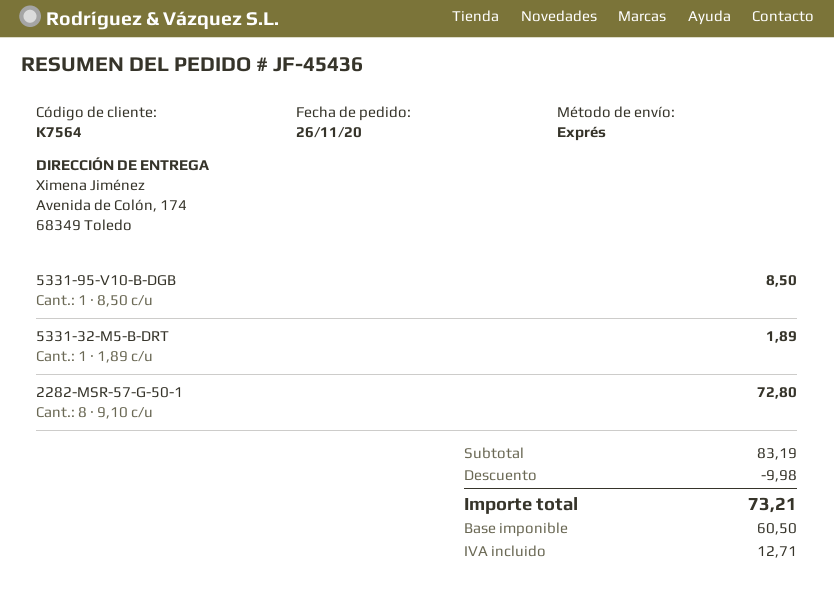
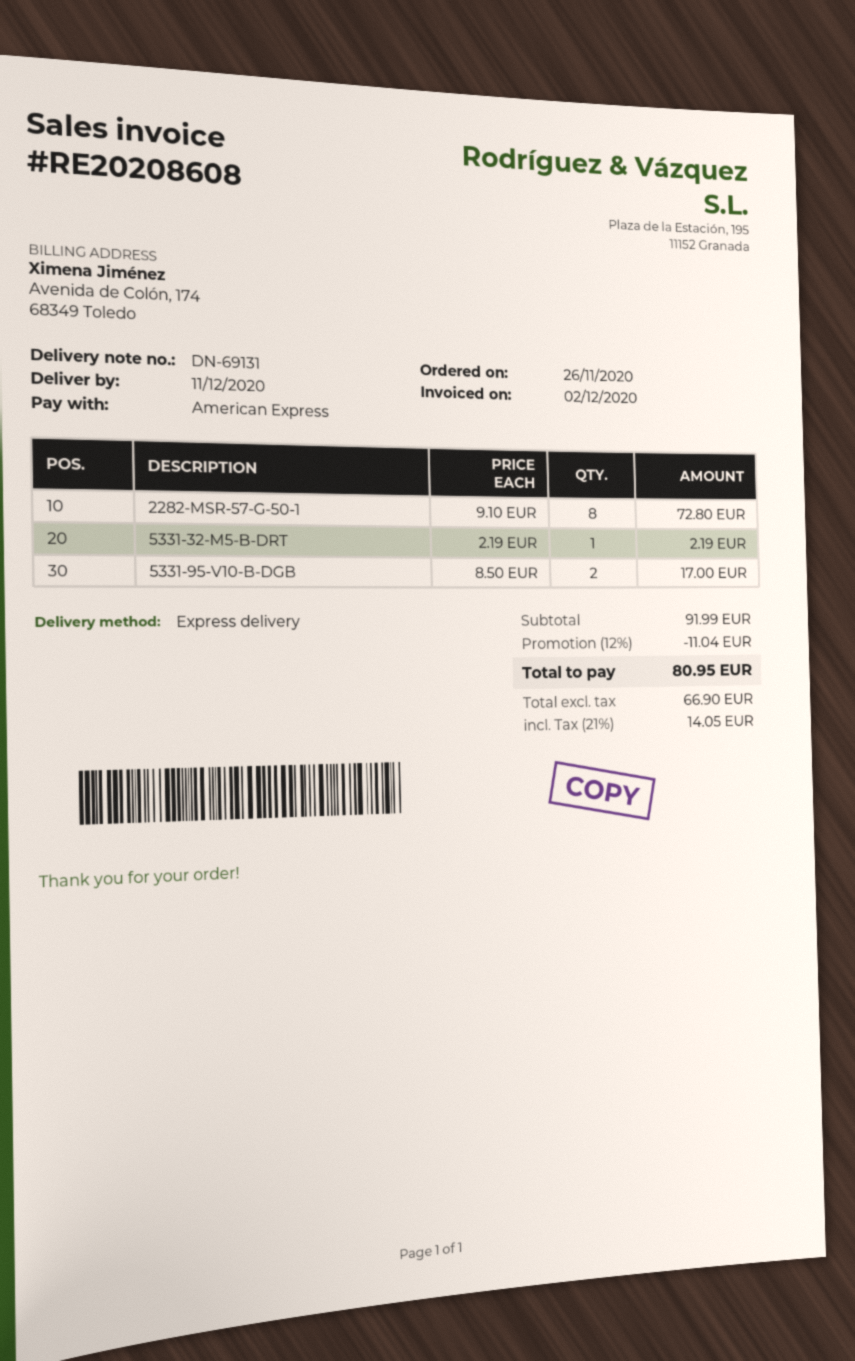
5331-95-V10-B-DGB: 1 x 8.50 = 8.50 -> 2 x 8.50 = 17.00
5331-32-M5-B-DRT: 1 x 1.89 = 1.89 -> 1 x 2.19 = 2.19
subtotal: 83.19 -> 91.99
discount: 9.98 -> 11.04
net: 60.50 -> 66.90
tax: 12.71 -> 14.05
total: 73.21 -> 80.95

